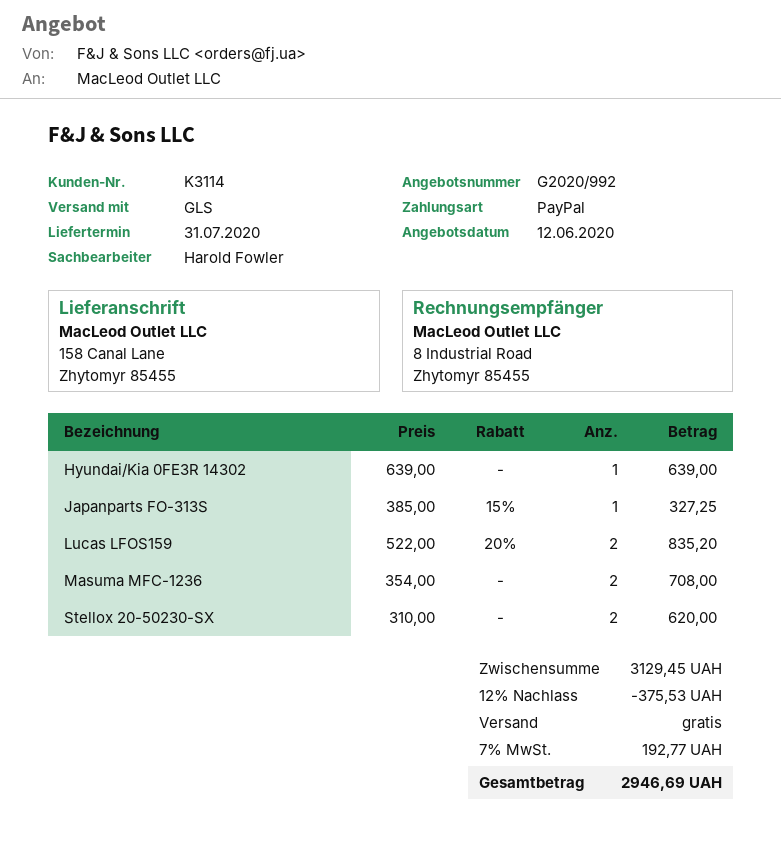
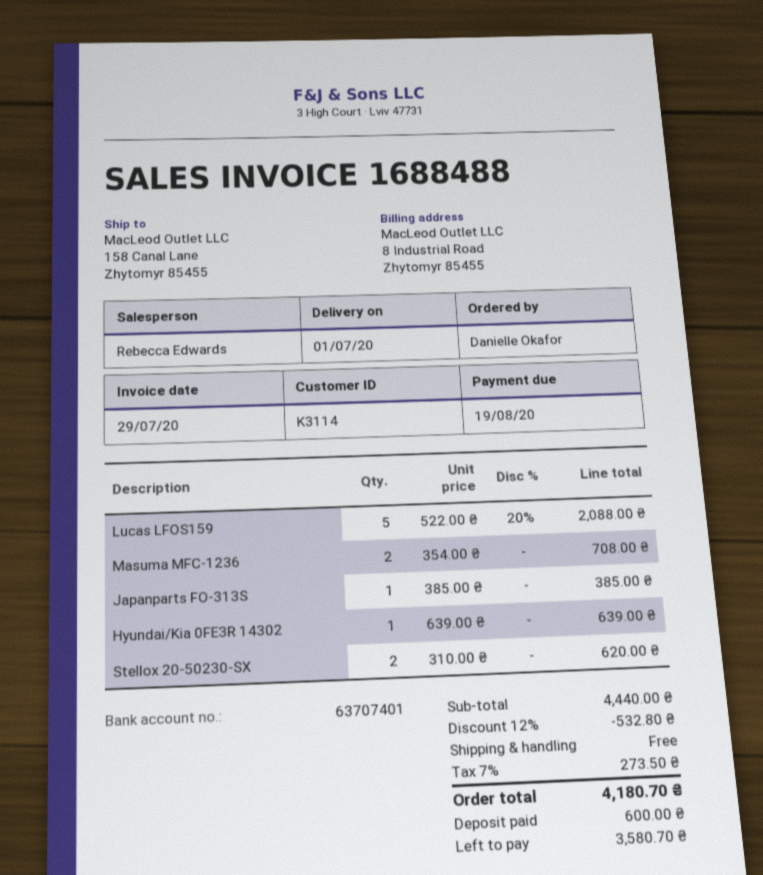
delivery date: 2020-07-31 -> 2020-07-01
sales rep: Harold Fowler -> Rebecca Edwards
Japanparts FO-313S: 1 x 385.00 - 15% = 327.25 -> 1 x 385.00 = 385.00
Lucas LFOS159: 2 x 522.00 - 20% = 835.20 -> 5 x 522.00 - 20% = 2088.00
subtotal: 3129.45 -> 4440.00
discount: 12% = 375.53 -> 12% = 532.80
tax: 7% = 192.77 -> 7% = 273.50
total: 2946.69 -> 4180.70

